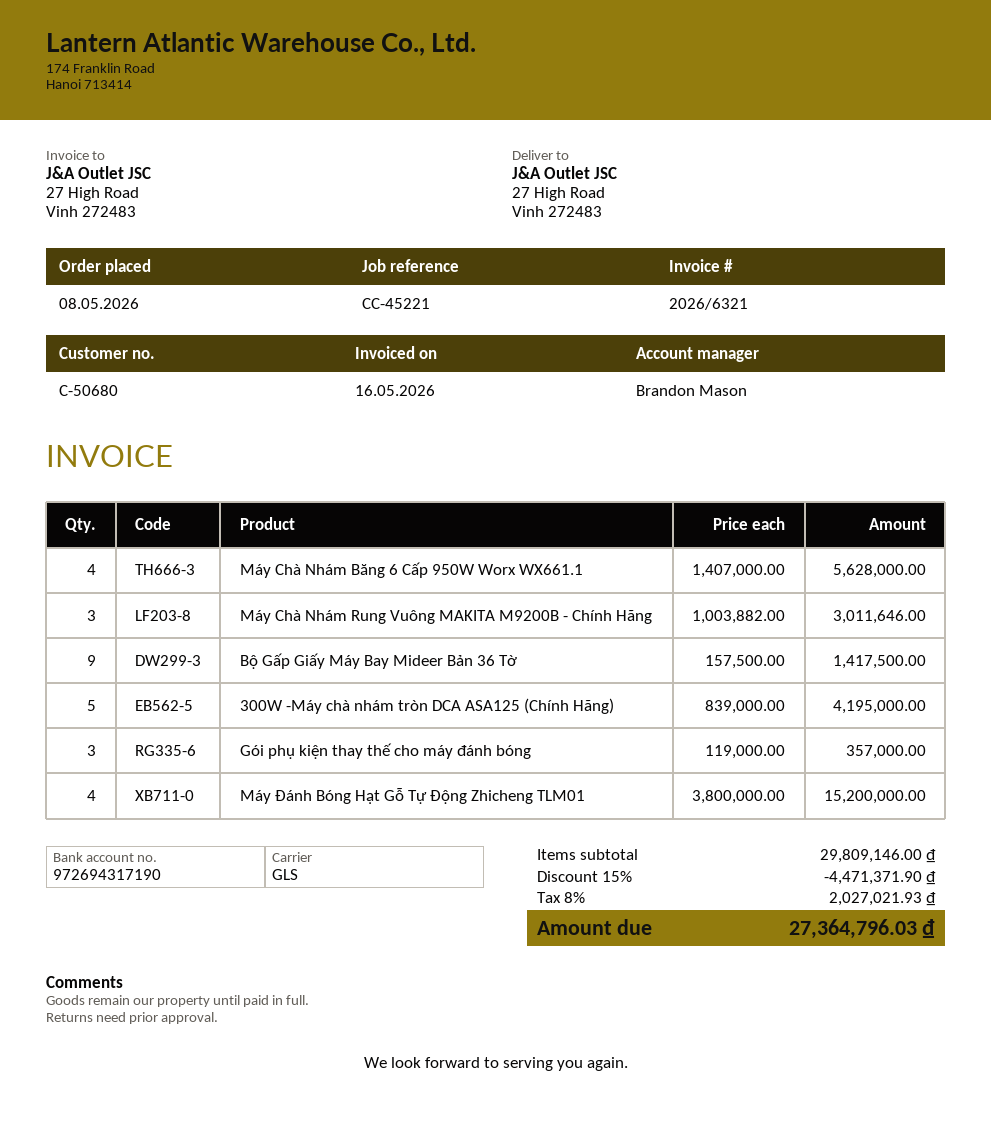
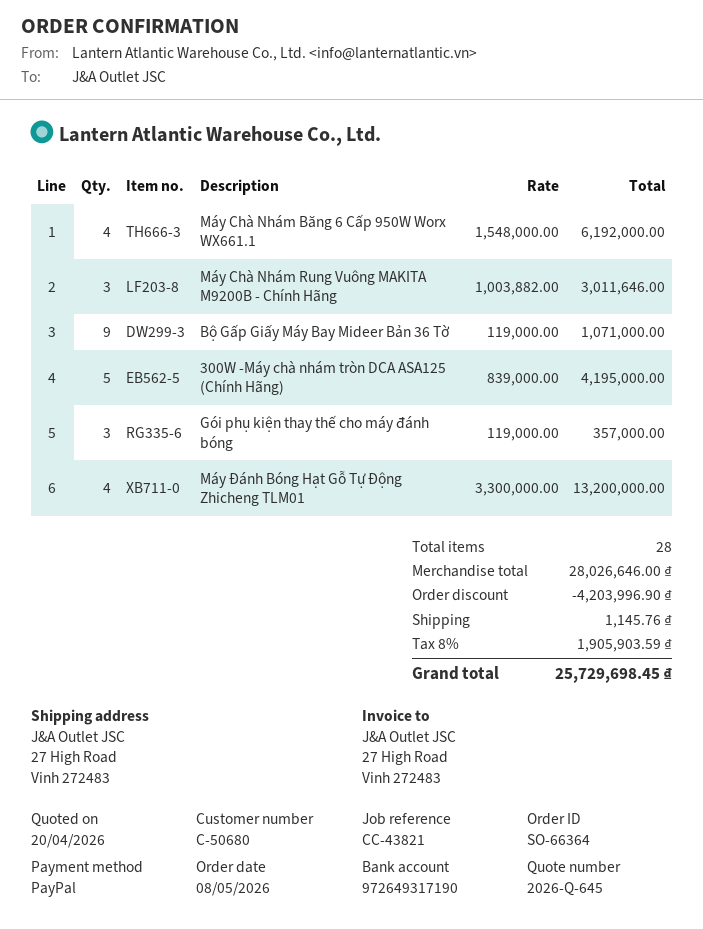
reference: CC-45221 -> CC-43821
bank account: 972694317190 -> 972649317190
Máy Chà Nhám Băng 6 Cấp 950W Worx WX661.1: 4 x 1407000.00 = 5628000.00 -> 4 x 1548000.00 = 6192000.00
Bộ Gấp Giấy Máy Bay Mideer Bản 36 Tờ: 9 x 157500.00 = 1417500.00 -> 9 x 119000.00 = 1071000.00
Máy Đánh Bóng Hạt Gỗ Tự Động Zhicheng TLM01: 4 x 3800000.00 = 15200000.00 -> 4 x 3300000.00 = 13200000.00
subtotal: 29809146.00 -> 28026646.00
discount: 4471371.90 -> 4203996.90
shipping: none -> 1145.76
tax: 8% = 2027021.93 -> 8% = 1905903.59
total: 27364796.03 -> 25729698.45

